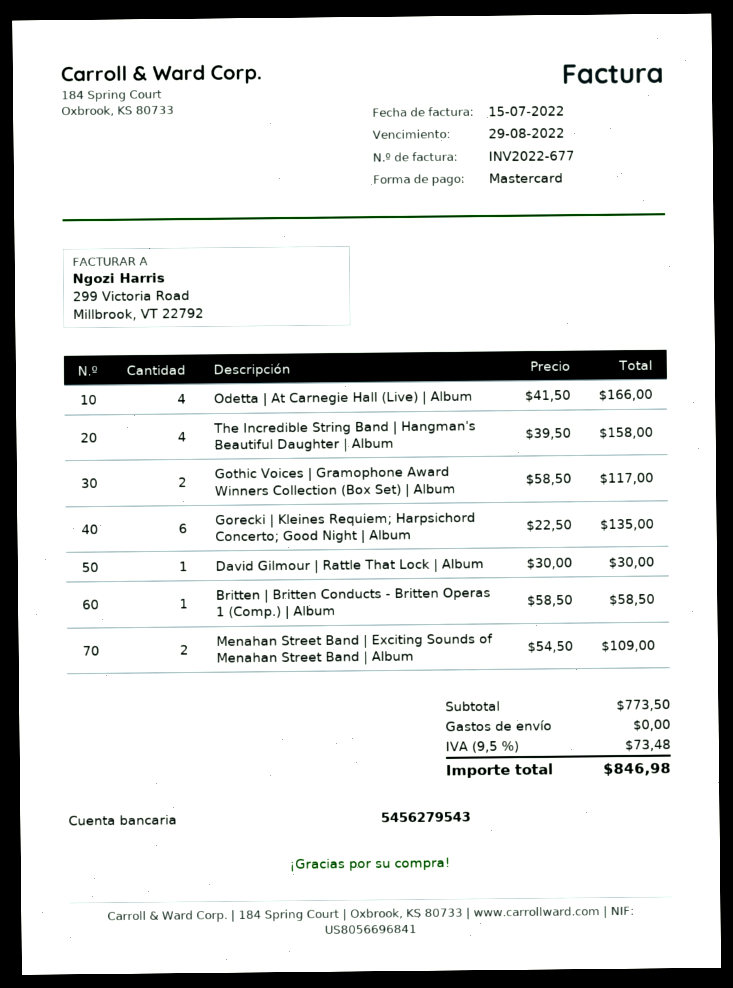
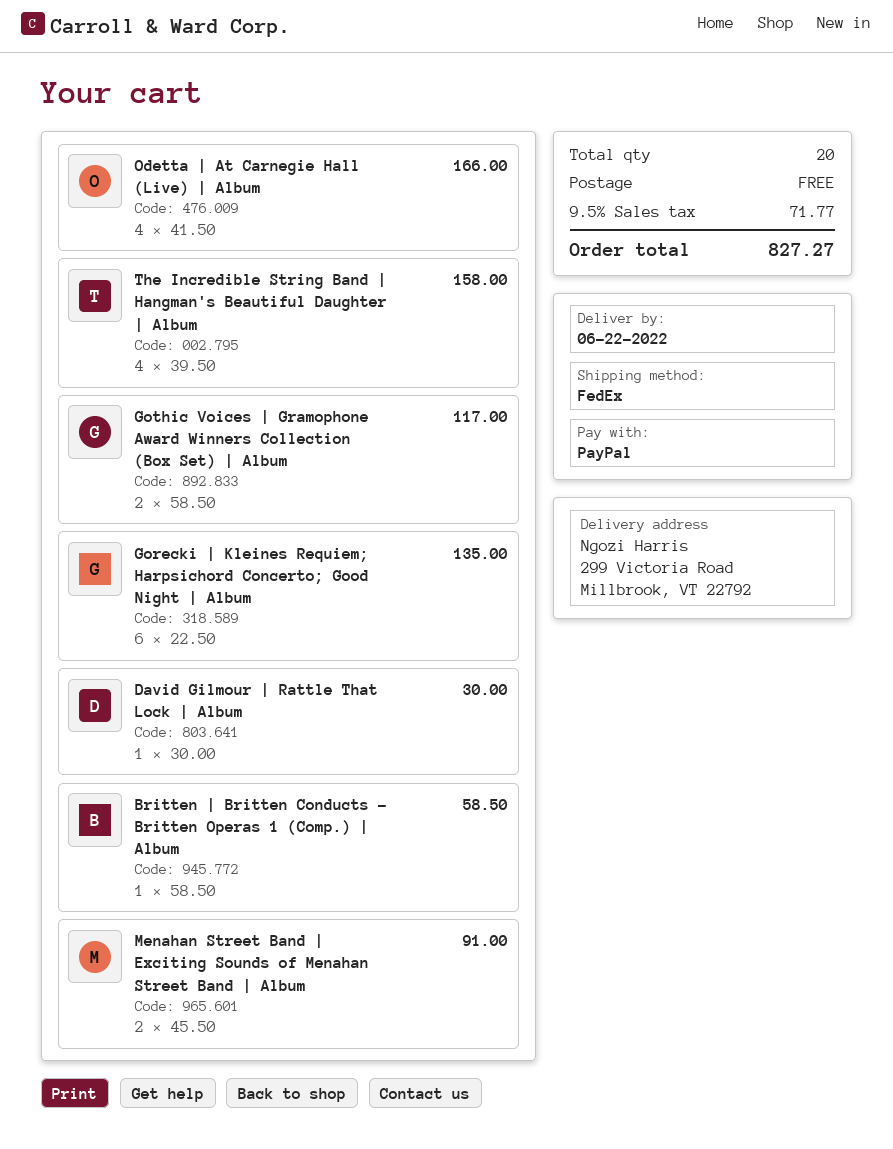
payment method: Mastercard -> PayPal
Menahan Street Band | Exciting Sounds of Menahan Street Band | Album: 2 x 54.50 = 109.00 -> 2 x 45.50 = 91.00
tax: 9.5% = 73.48 -> 9.5% = 71.77
total: 846.98 -> 827.27

